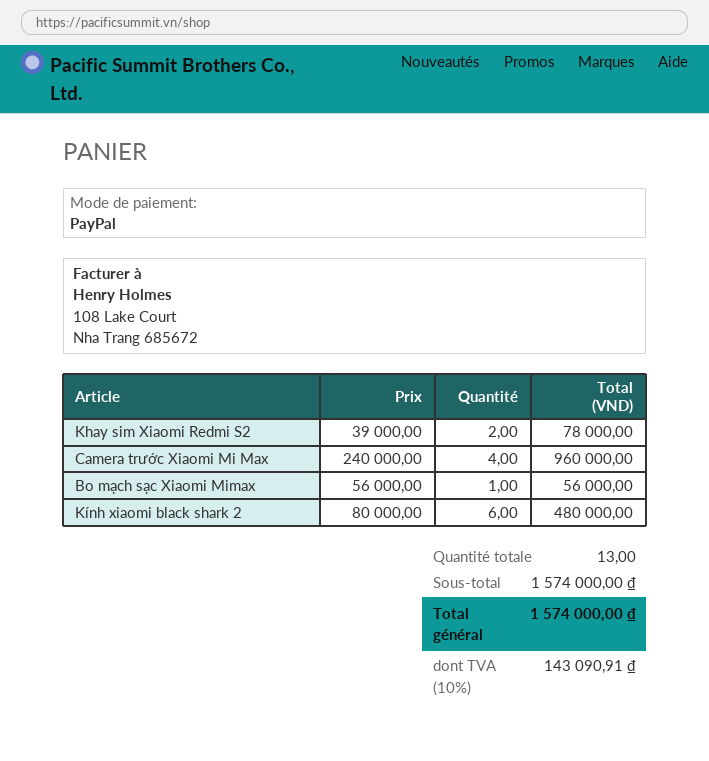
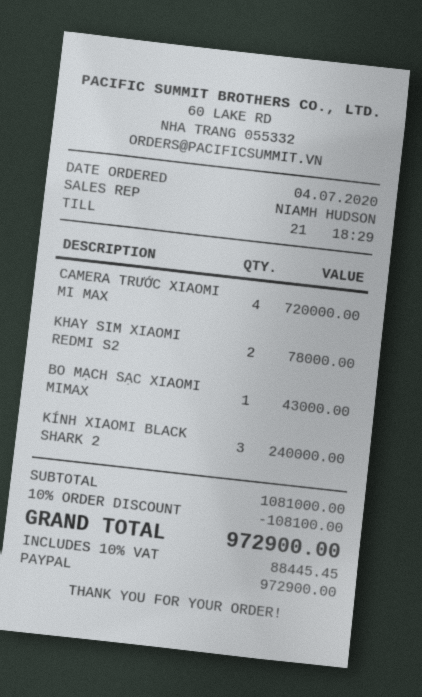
Camera trước Xiaomi Mi Max: 4 for 960000.00 -> 4 for 720000.00
Bo mạch sạc Xiaomi Mimax: 1 for 56000.00 -> 1 for 43000.00
Kính xiaomi black shark 2: 6 for 480000.00 -> 3 for 240000.00
subtotal: 1574000.00 -> 1081000.00
discount: none -> 10% = 108100.00
tax: 10% = 143090.91 -> 10% = 88445.45
total: 1574000.00 -> 972900.00

